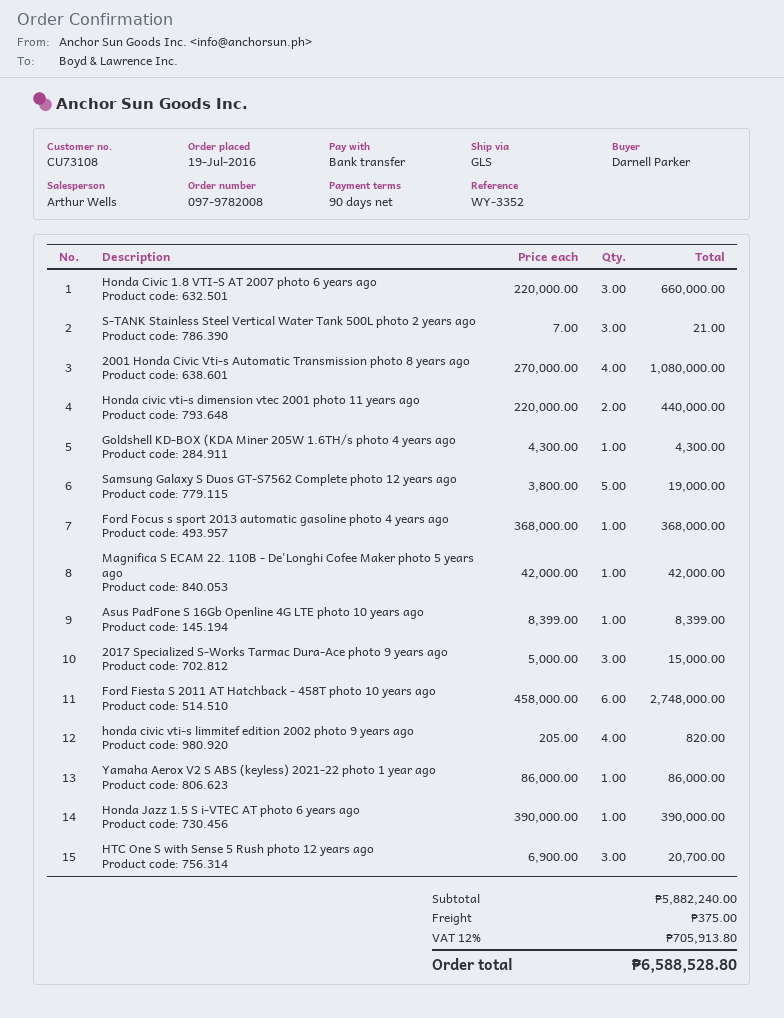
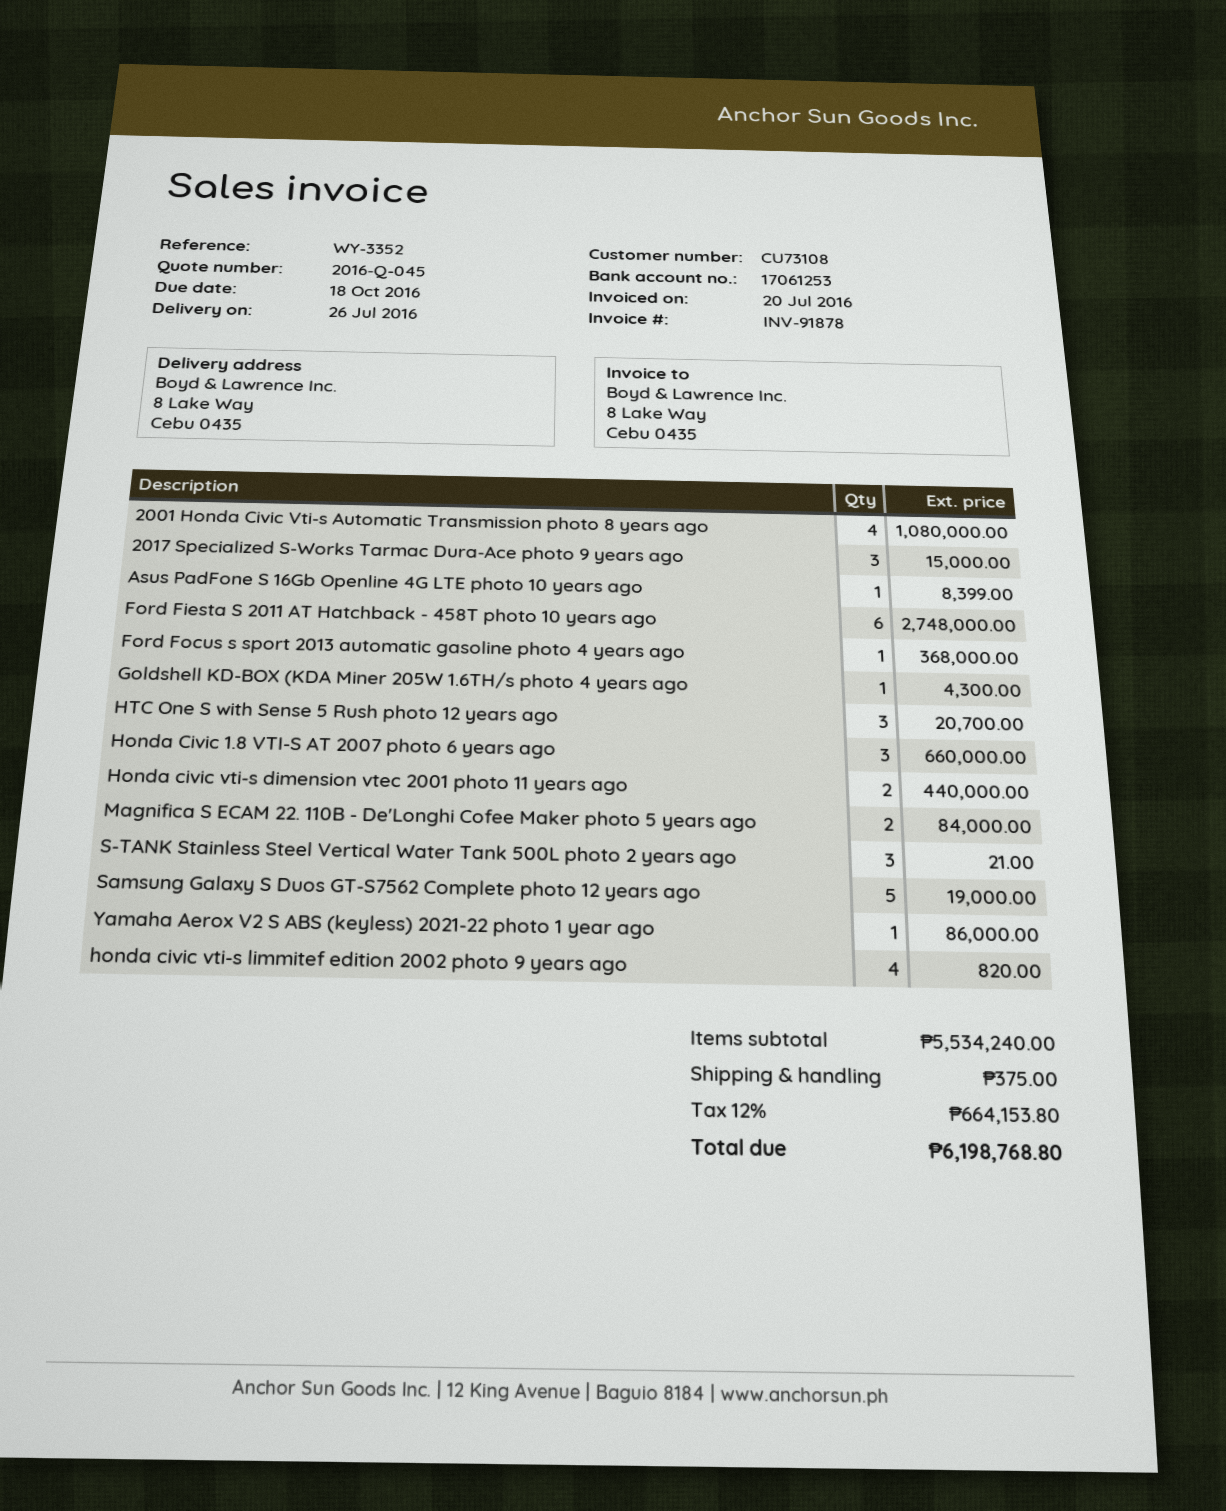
Magnifica S ECAM 22. 110B - De'Longhi Cofee Maker photo 5 years ago: 1 for 42000.00 -> 2 for 84000.00
Honda Jazz 1.5 S i-VTEC AT photo 6 years ago: 1 for 390000.00 -> none
subtotal: 5882240.00 -> 5534240.00
tax: 12% = 705913.80 -> 12% = 664153.80
total: 6588528.80 -> 6198768.80

